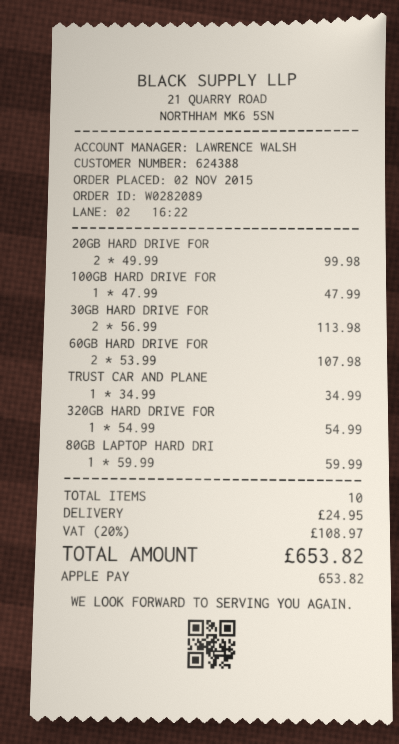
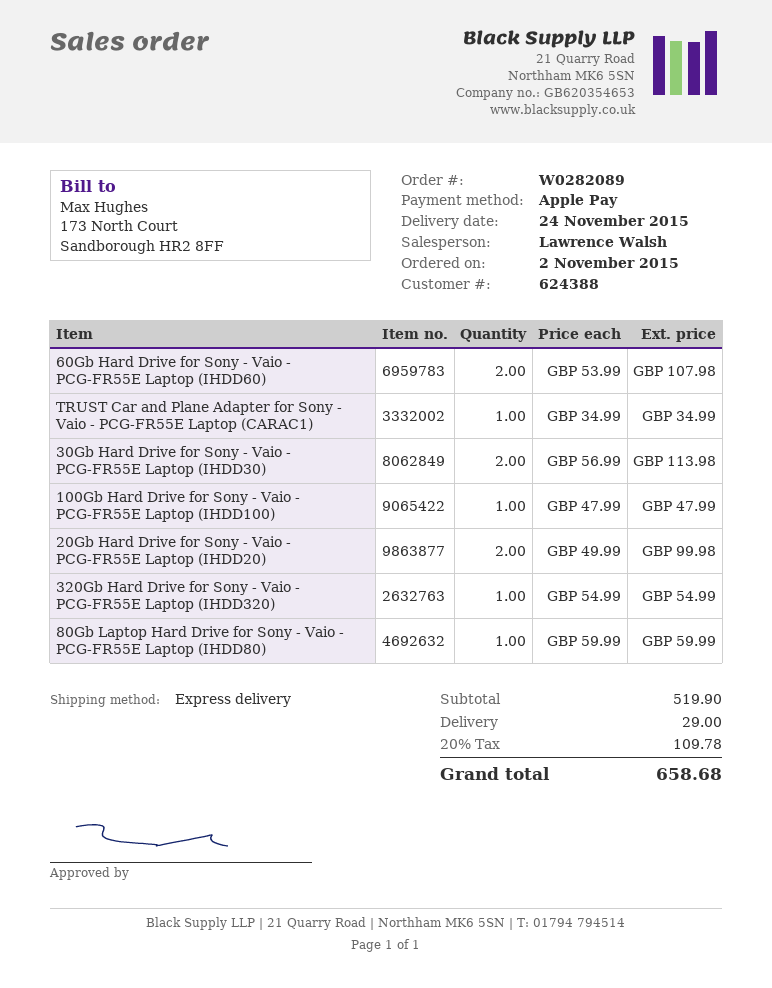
shipping: 24.95 -> 29.00
tax: 20% = 108.97 -> 20% = 109.78
total: 653.82 -> 658.68

